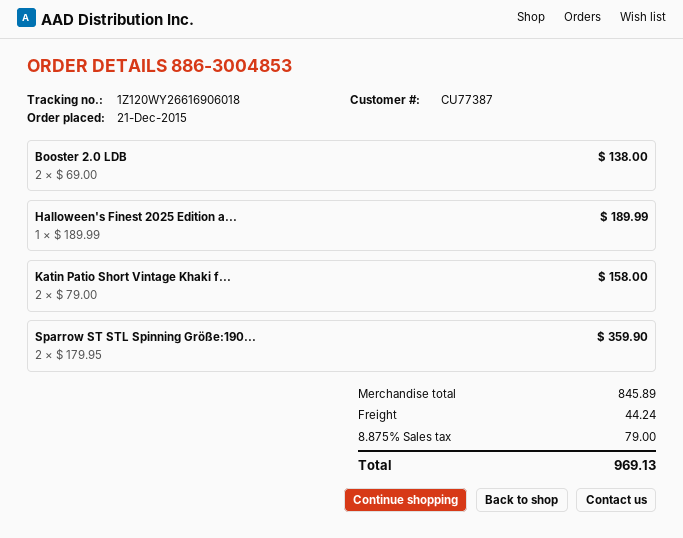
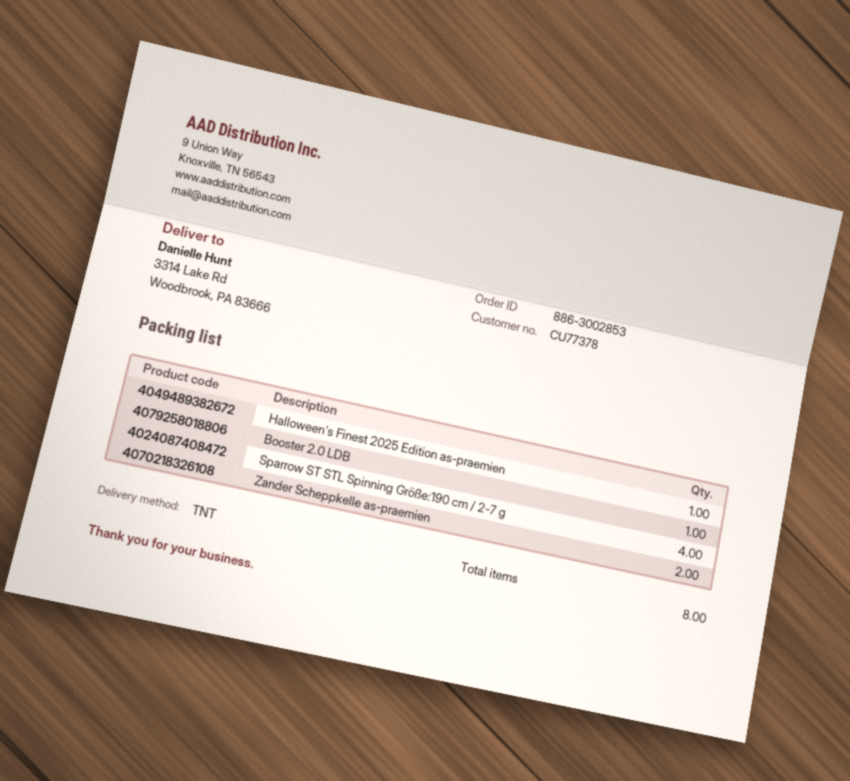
order number: 886-3004853 -> 886-3002853
customer number: CU77387 -> CU77378
Booster 2.0 LDB: 2 -> 1
Katin Patio Short Vintage Khaki f...: 2 -> none
Sparrow ST STL Spinning Größe:190...: 2 -> 4
Zander Scheppkelle as-praemien: none -> 2

